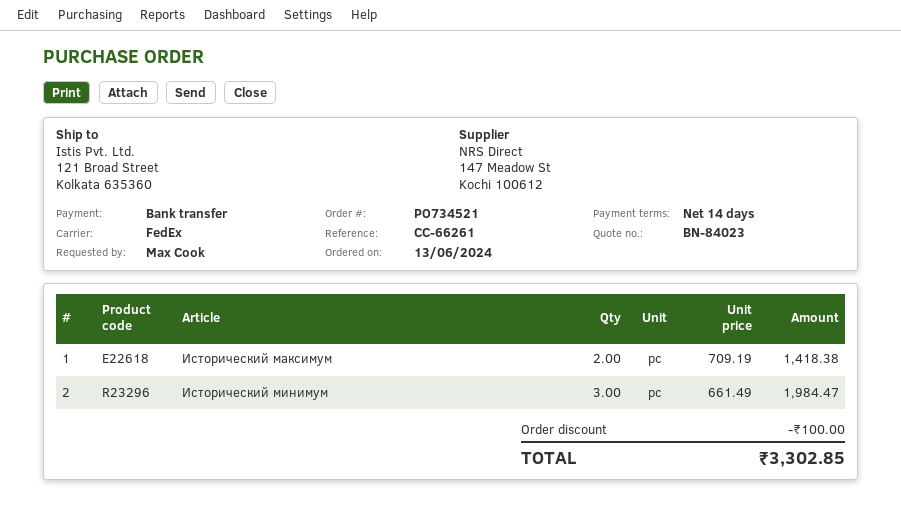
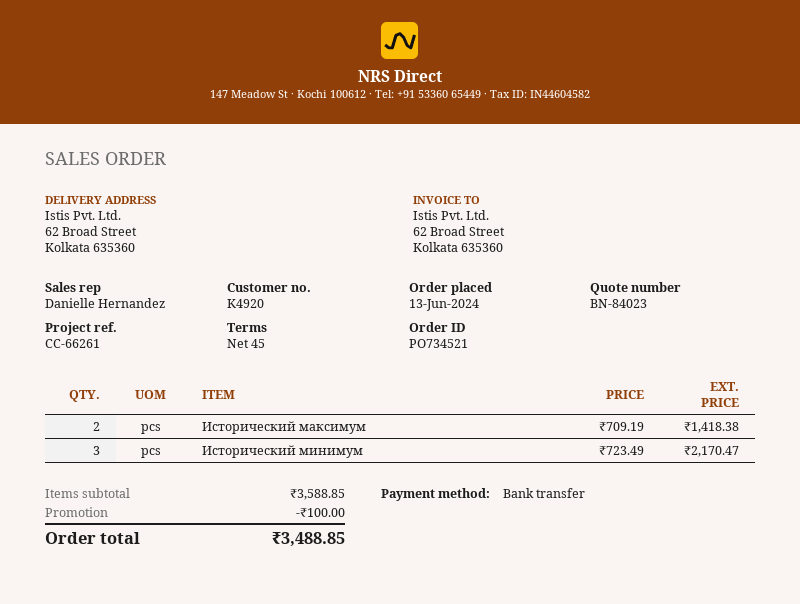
payment terms: 14 days -> 45 days
ship to: 121 Broad Street, Kolkata 635360 -> 62 Broad Street, Kolkata 635360
Исторический минимум: 3 x 661.49 = 1984.47 -> 3 x 723.49 = 2170.47
total: 3302.85 -> 3488.85

